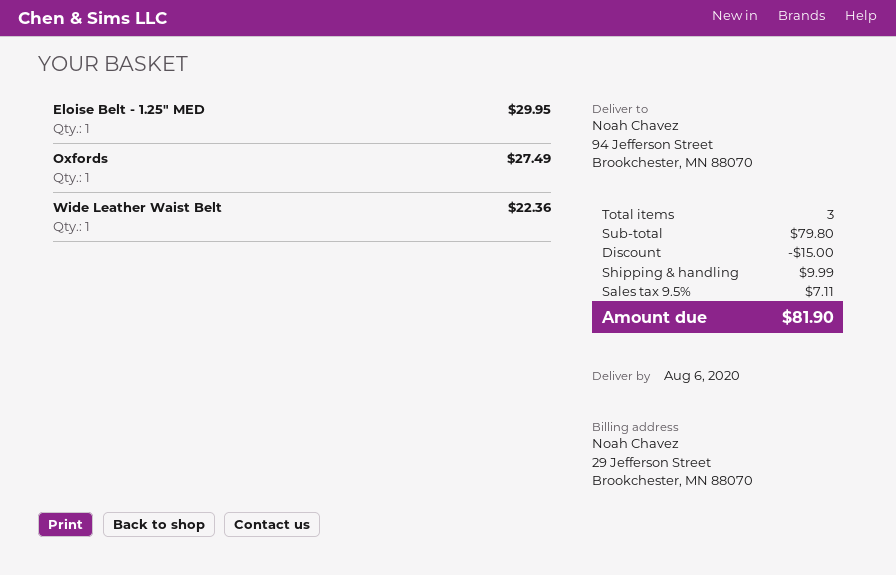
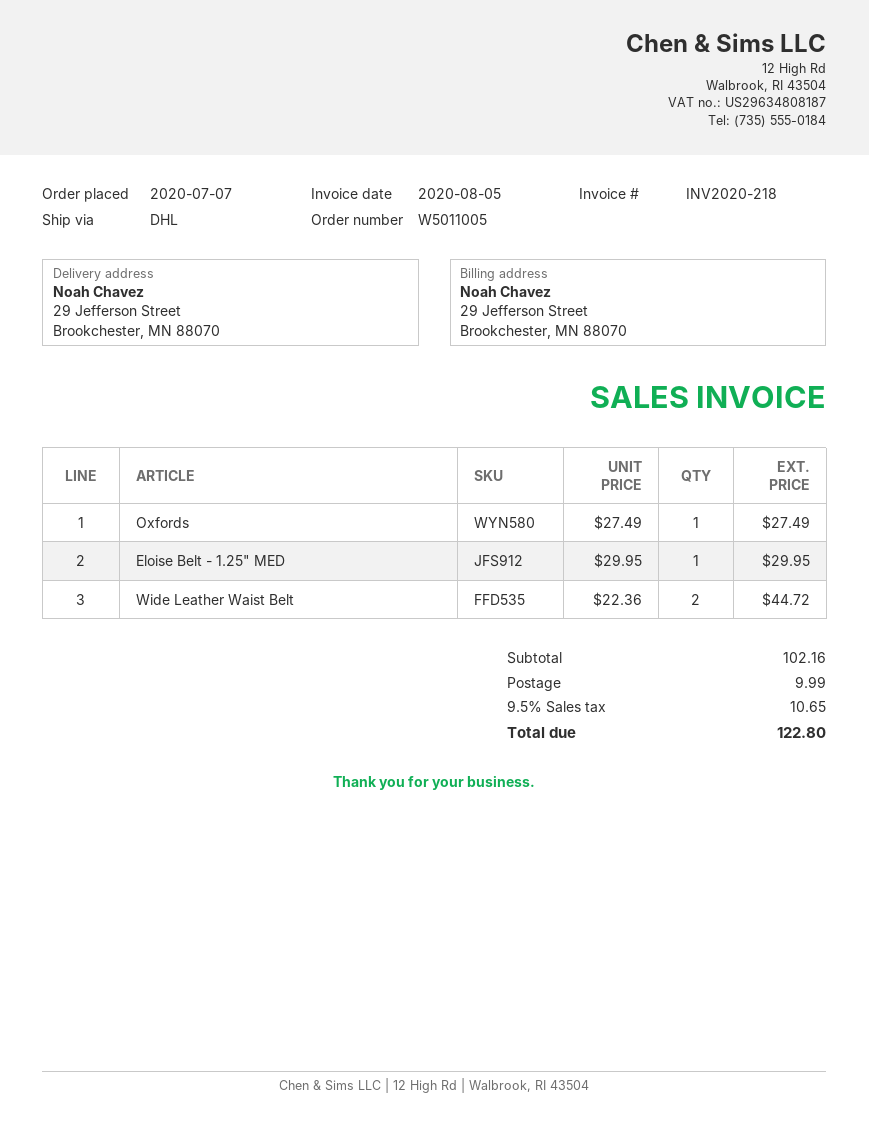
ship to: 94 Jefferson Street, Brookchester, MN 88070 -> 29 Jefferson Street, Brookchester, MN 88070
Wide Leather Waist Belt: 1 for 22.36 -> 2 for 44.72
subtotal: 79.80 -> 102.16
discount: 15.00 -> none
tax: 9.5% = 7.11 -> 9.5% = 10.65
total: 81.90 -> 122.80

